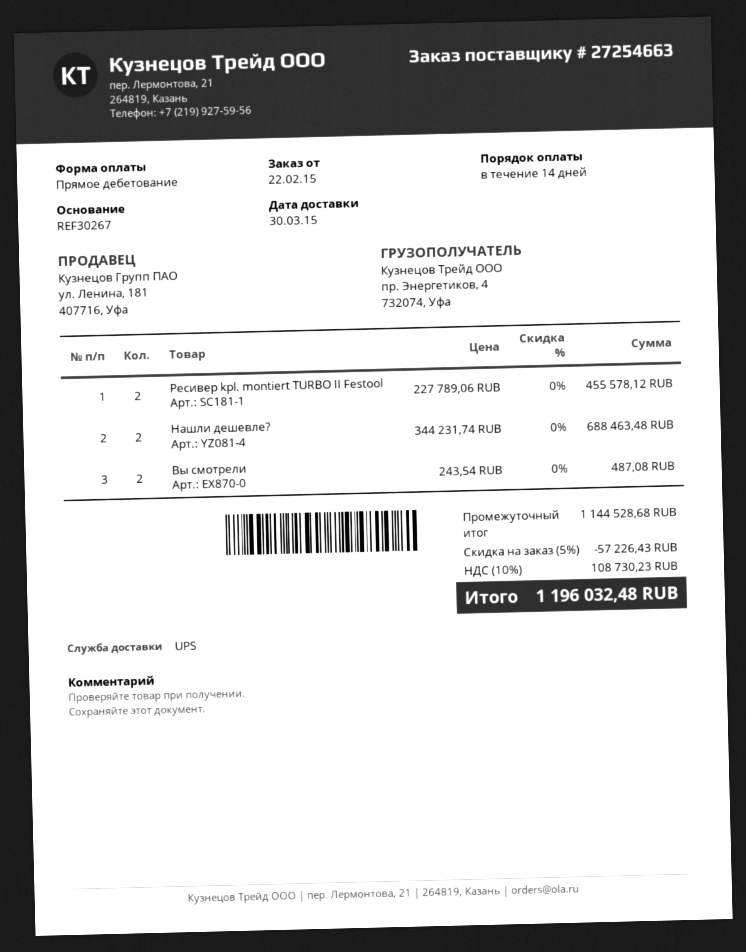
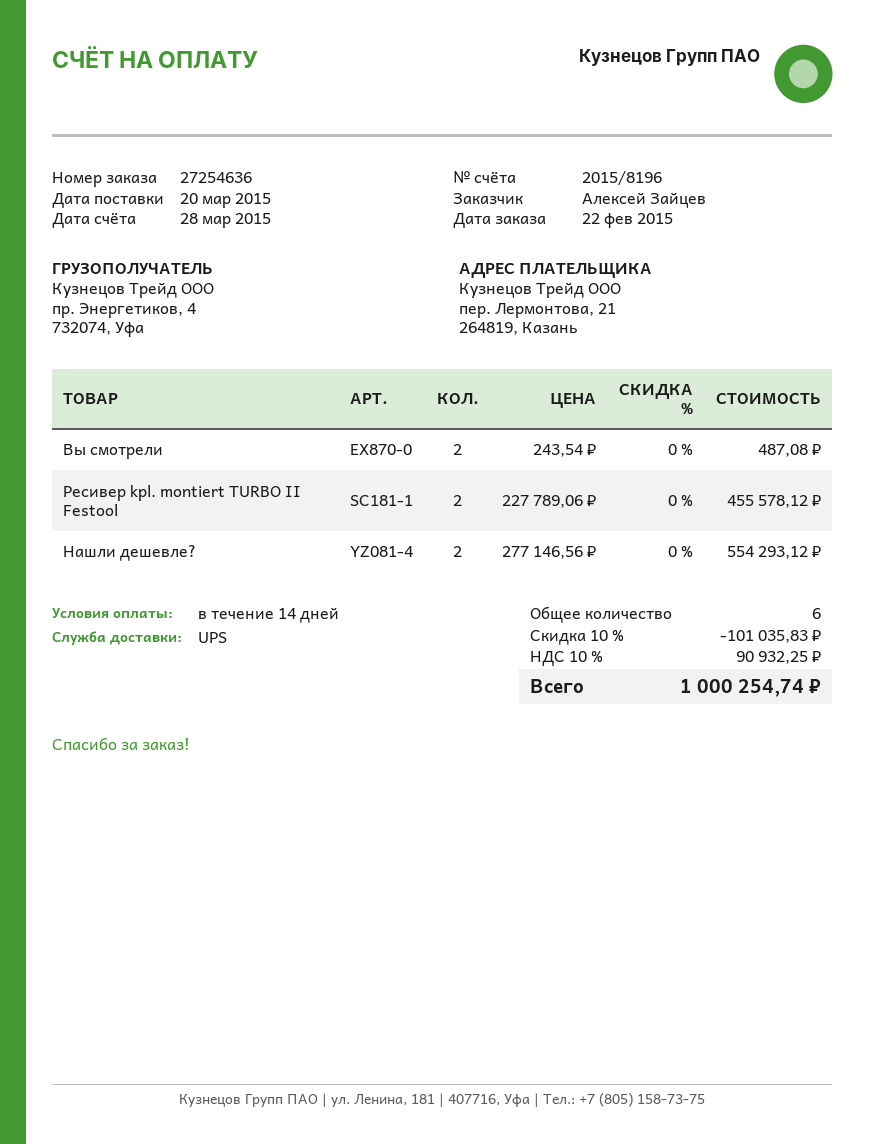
order number: 27254663 -> 27254636
delivery date: 2015-03-30 -> 2015-03-20
Нашли дешевле?: 2 x 344231.74 = 688463.48 -> 2 x 277146.56 = 554293.12
discount: 5% = 57226.43 -> 10% = 101035.83
tax: 10% = 108730.23 -> 10% = 90932.25
total: 1196032.48 -> 1000254.74

